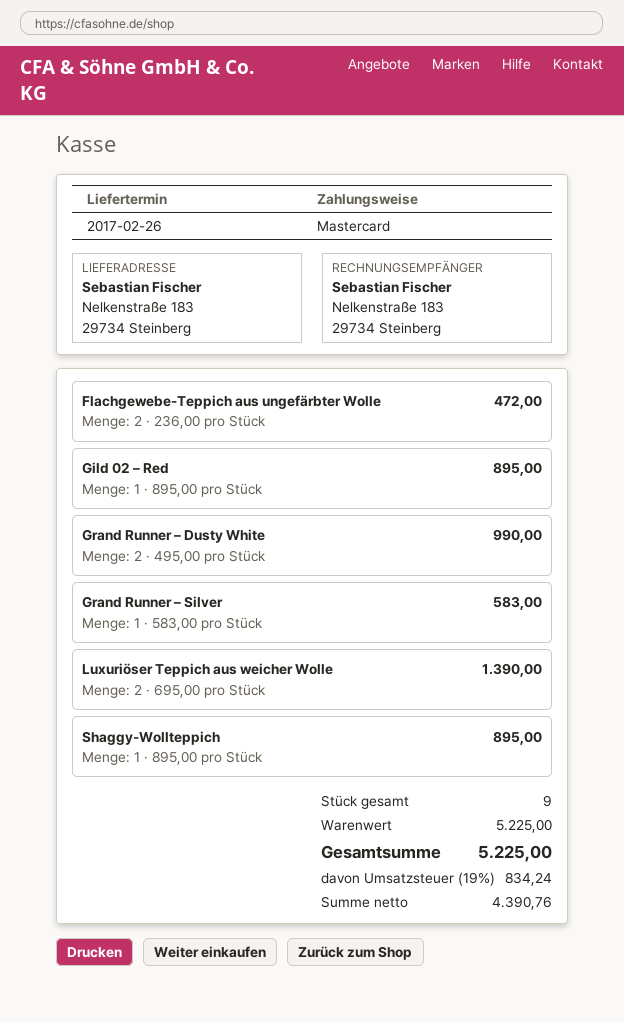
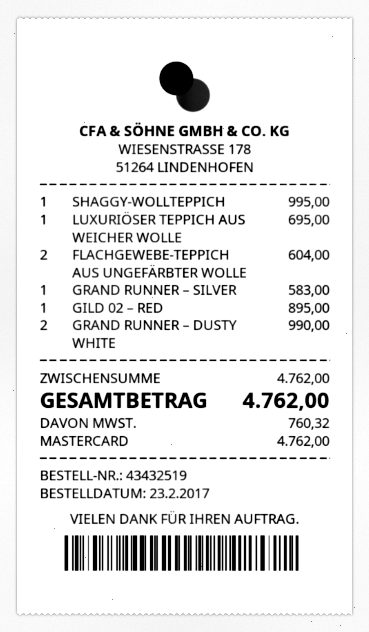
Flachgewebe-Teppich aus ungefärbter Wolle: 2 for 472.00 -> 2 for 604.00
Luxuriöser Teppich aus weicher Wolle: 2 for 1390.00 -> 1 for 695.00
Shaggy-Wollteppich: 1 for 895.00 -> 1 for 995.00
subtotal: 5225.00 -> 4762.00
tax: 834.24 -> 760.32
total: 5225.00 -> 4762.00

